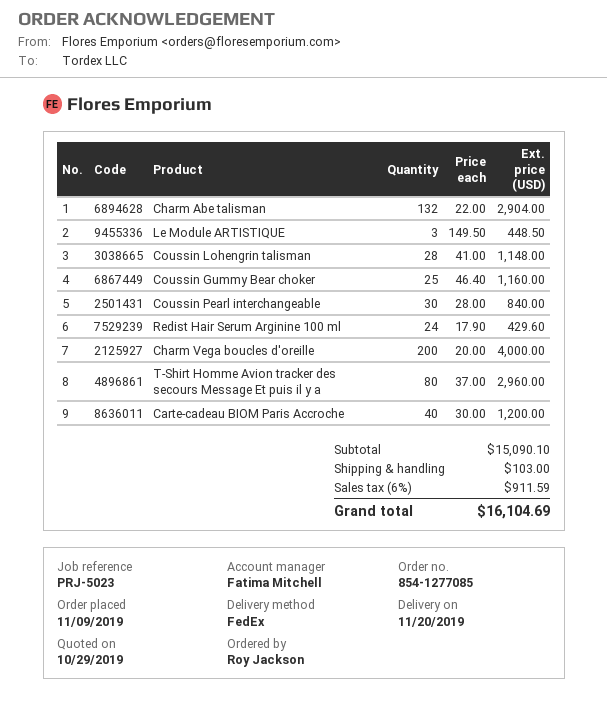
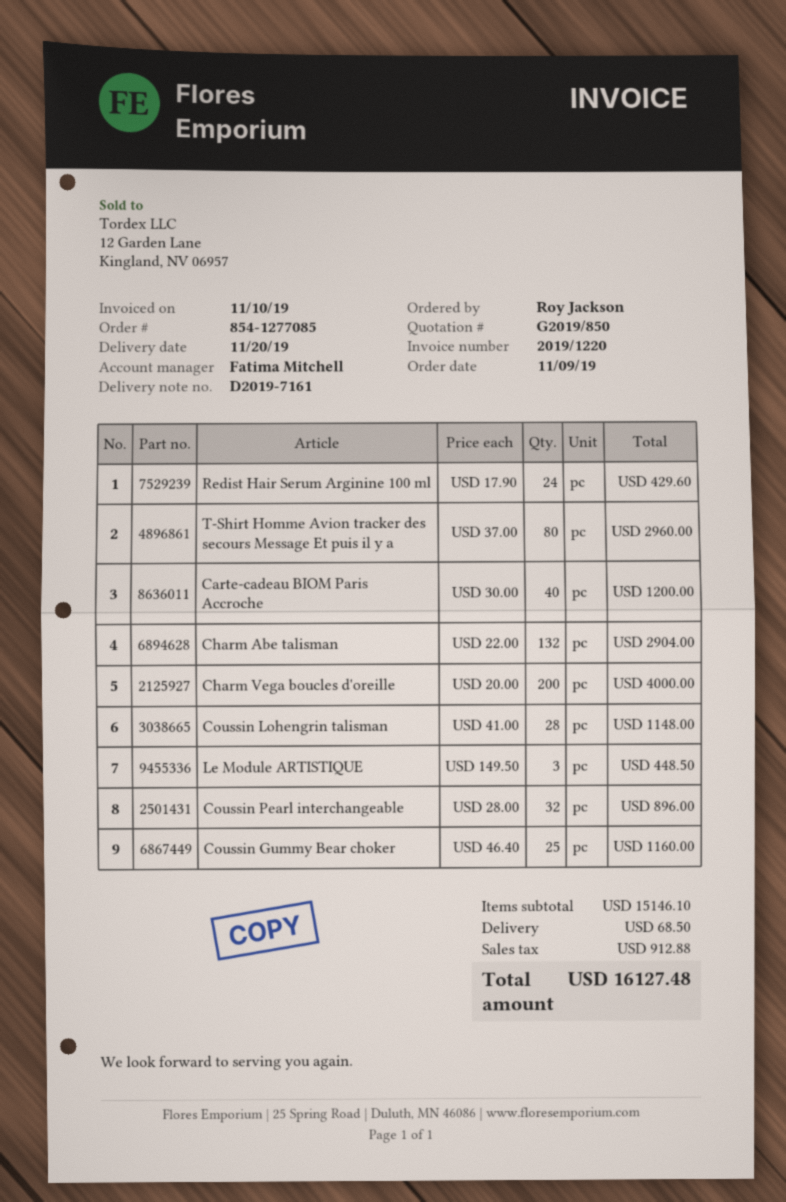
Coussin Pearl interchangeable: 30 x 28.00 = 840.00 -> 32 x 28.00 = 896.00
subtotal: 15090.10 -> 15146.10
shipping: 103.00 -> 68.50
tax: 911.59 -> 912.88
total: 16104.69 -> 16127.48

